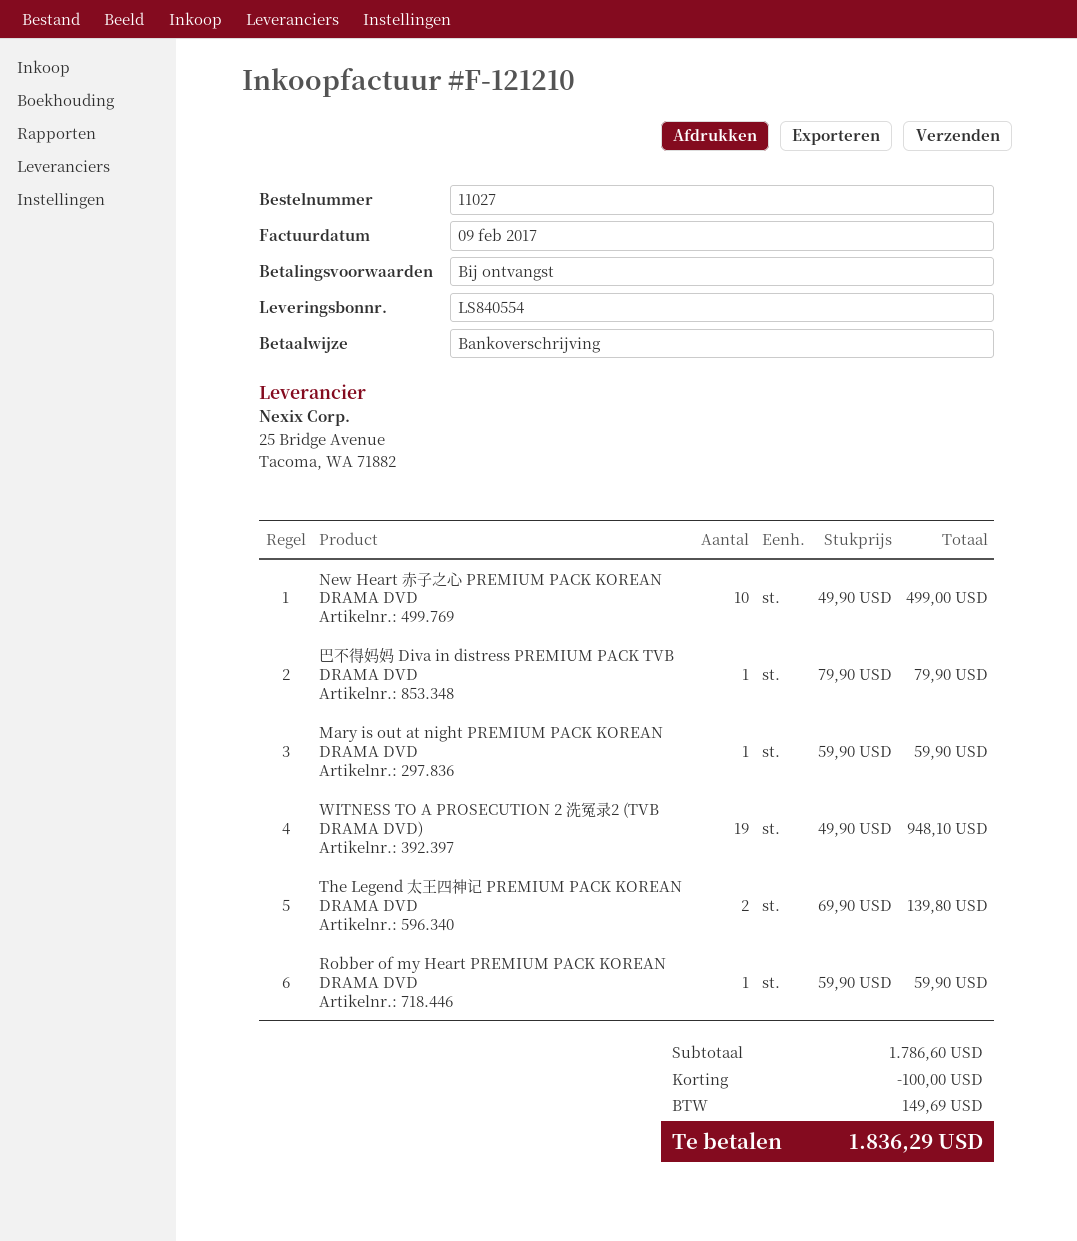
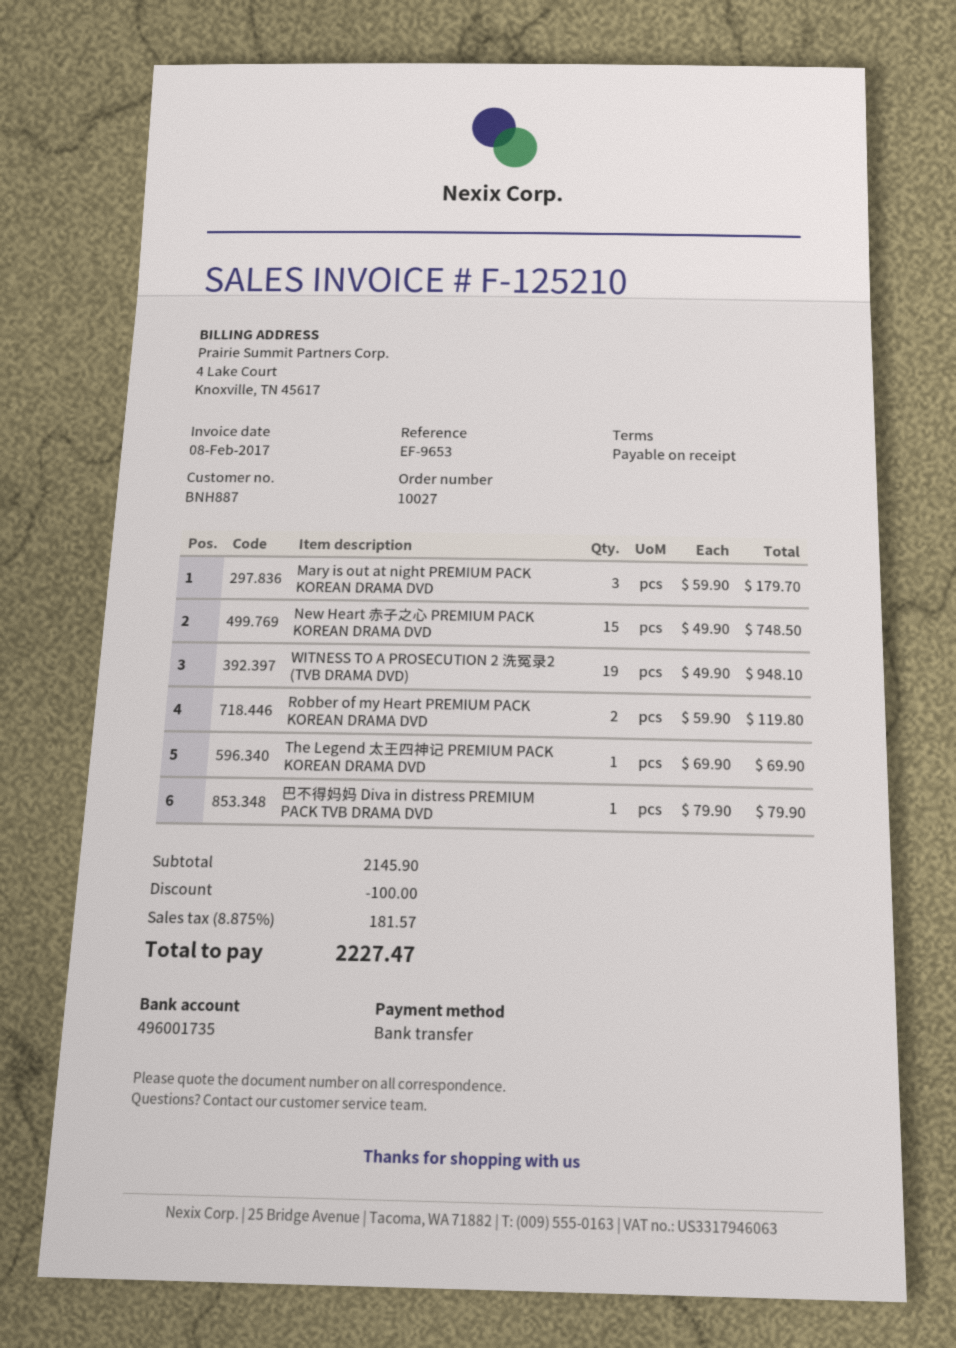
order number: 11027 -> 10027
invoice number: F-121210 -> F-125210
invoice date: 2017-02-09 -> 2017-02-08
New Heart 赤子之心 PREMIUM PACK KOREAN DRAMA DVD: 10 x 49.90 = 499.00 -> 15 x 49.90 = 748.50
Mary is out at night PREMIUM PACK KOREAN DRAMA DVD: 1 x 59.90 = 59.90 -> 3 x 59.90 = 179.70
The Legend 太王四神记 PREMIUM PACK KOREAN DRAMA DVD: 2 x 69.90 = 139.80 -> 1 x 69.90 = 69.90
Robber of my Heart PREMIUM PACK KOREAN DRAMA DVD: 1 x 59.90 = 59.90 -> 2 x 59.90 = 119.80
subtotal: 1786.60 -> 2145.90
tax: 149.69 -> 181.57
total: 1836.29 -> 2227.47

